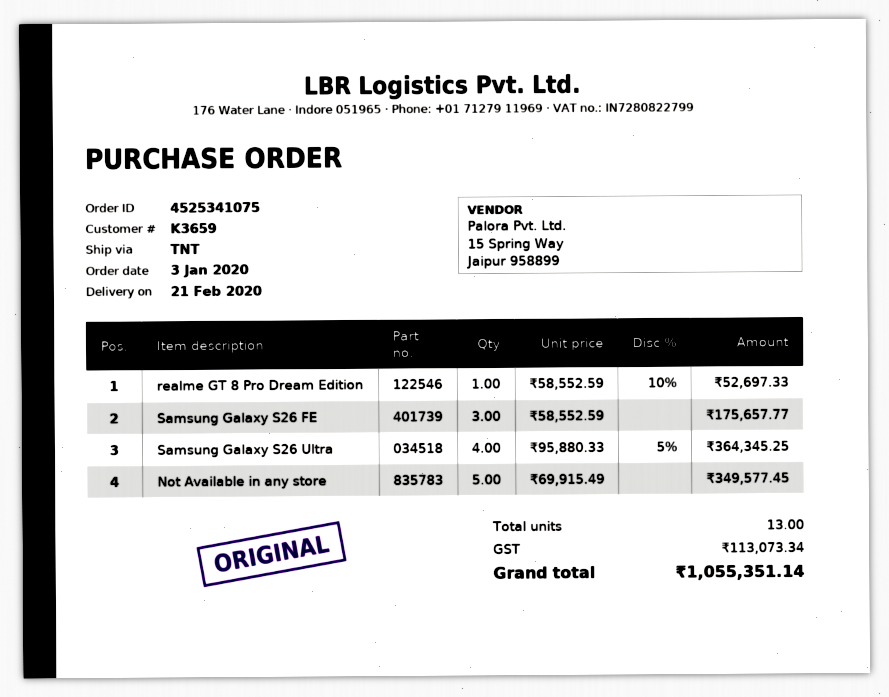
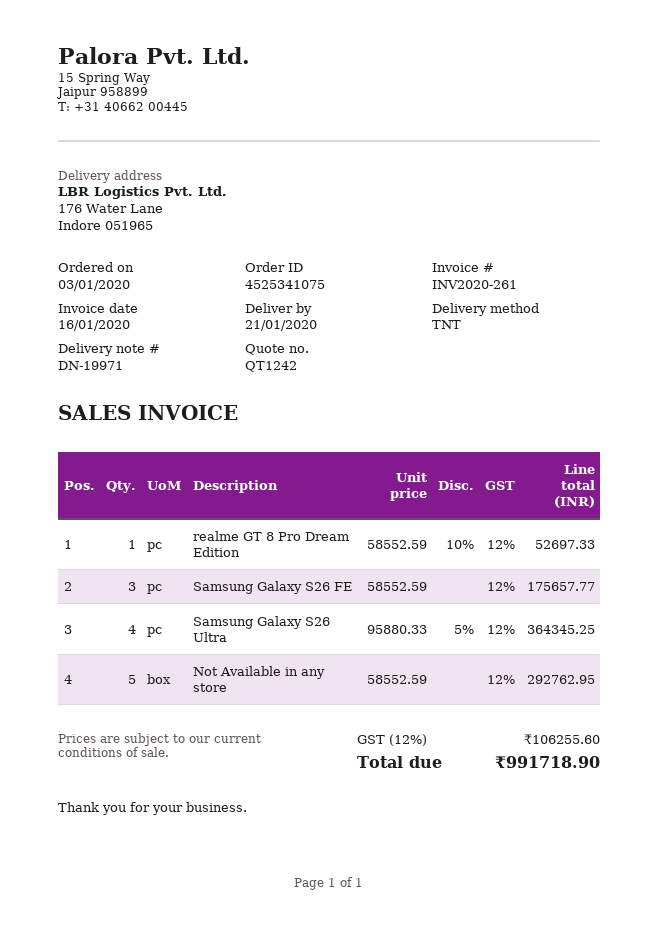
delivery date: 2020-02-21 -> 2020-01-21
Not Available in any store: 5 x 69915.49 = 349577.45 -> 5 x 58552.59 = 292762.95
tax: 113073.34 -> 106255.60
total: 1055351.14 -> 991718.90

